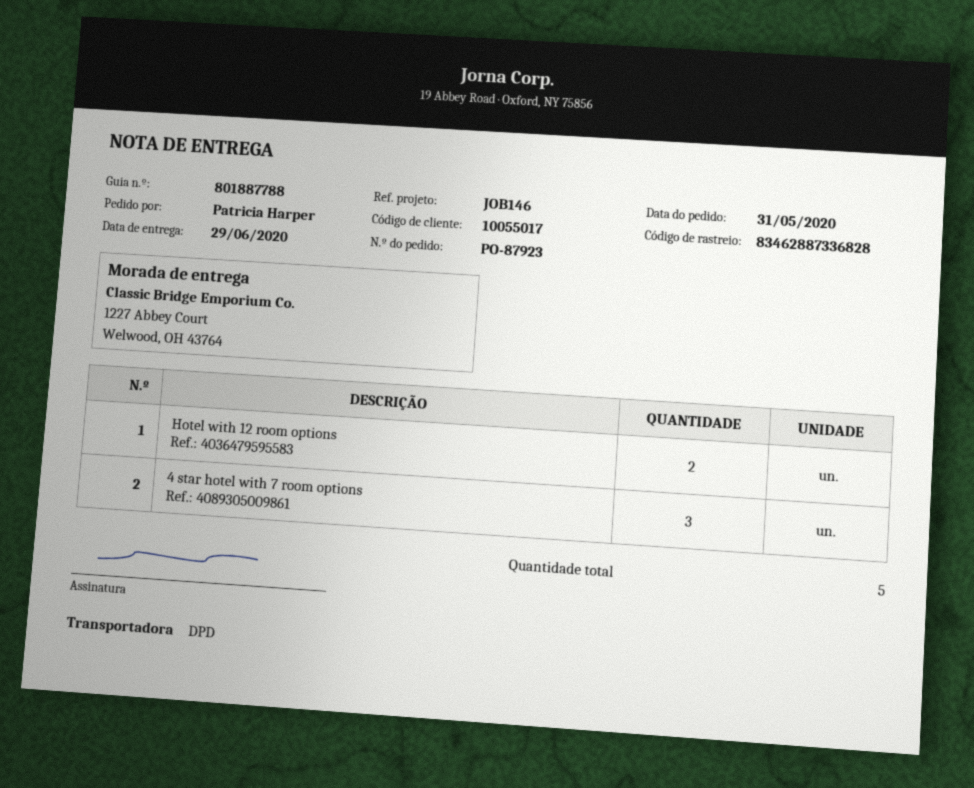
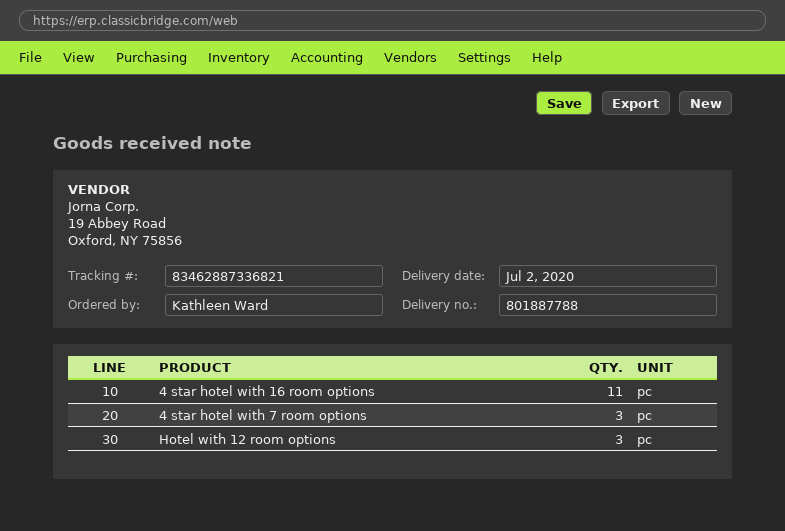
delivery date: 2020-06-29 -> 2020-07-02
ordered by: Patricia Harper -> Kathleen Ward
tracking number: 83462887336828 -> 83462887336821
Hotel with 12 room options: 2 -> 3
4 star hotel with 16 room options: none -> 11

